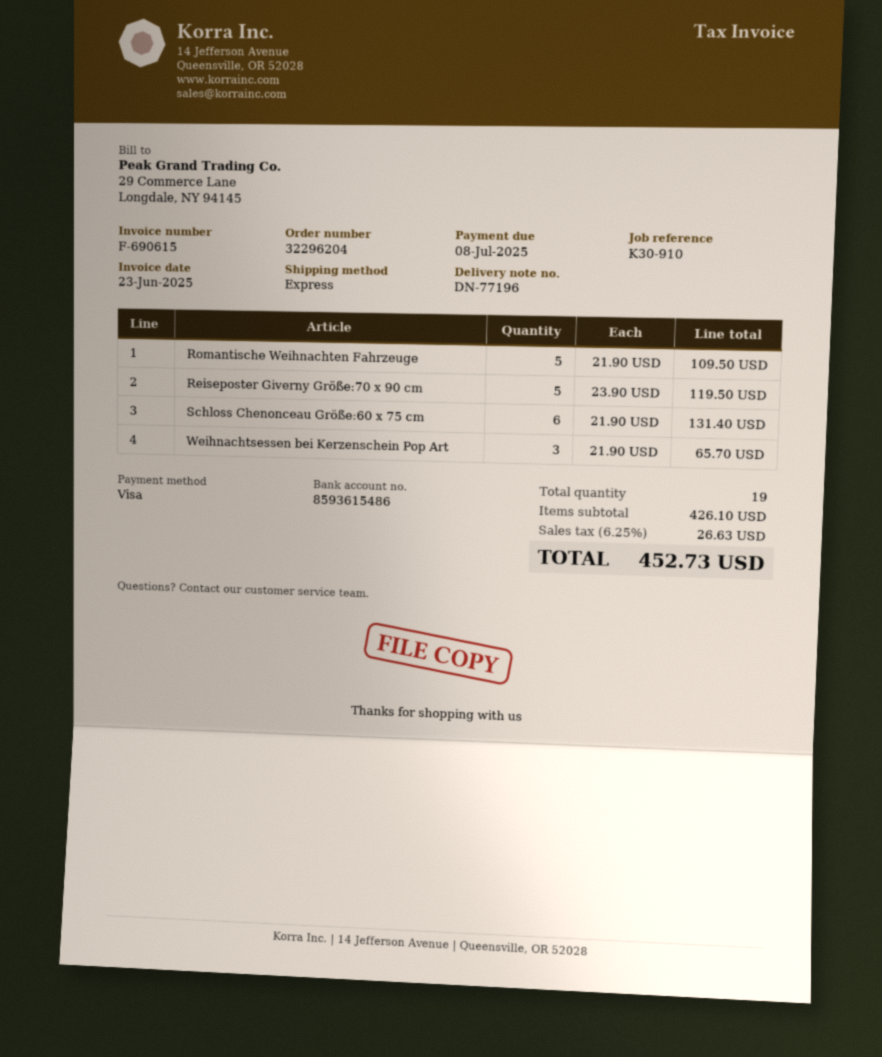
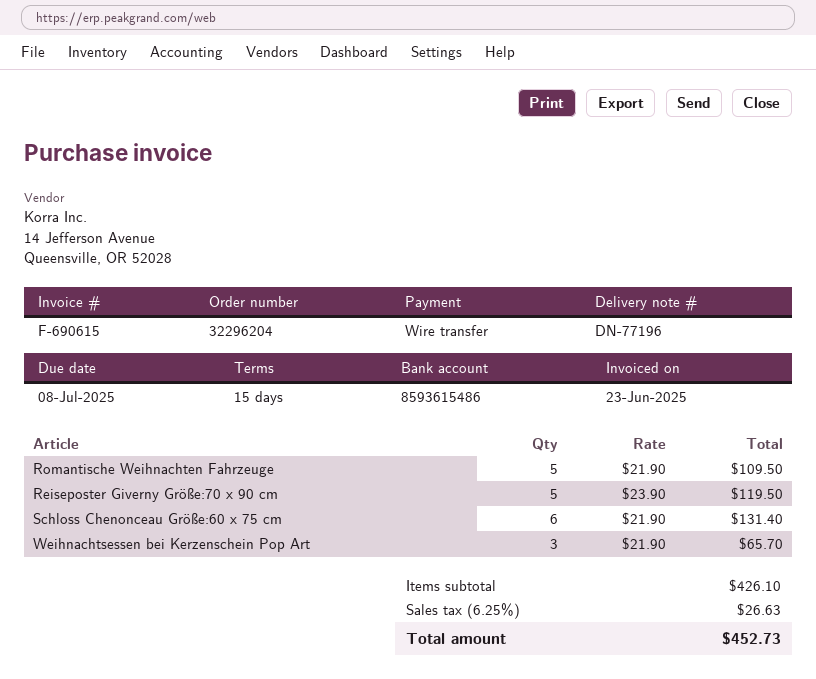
payment method: Visa -> bank transfer

